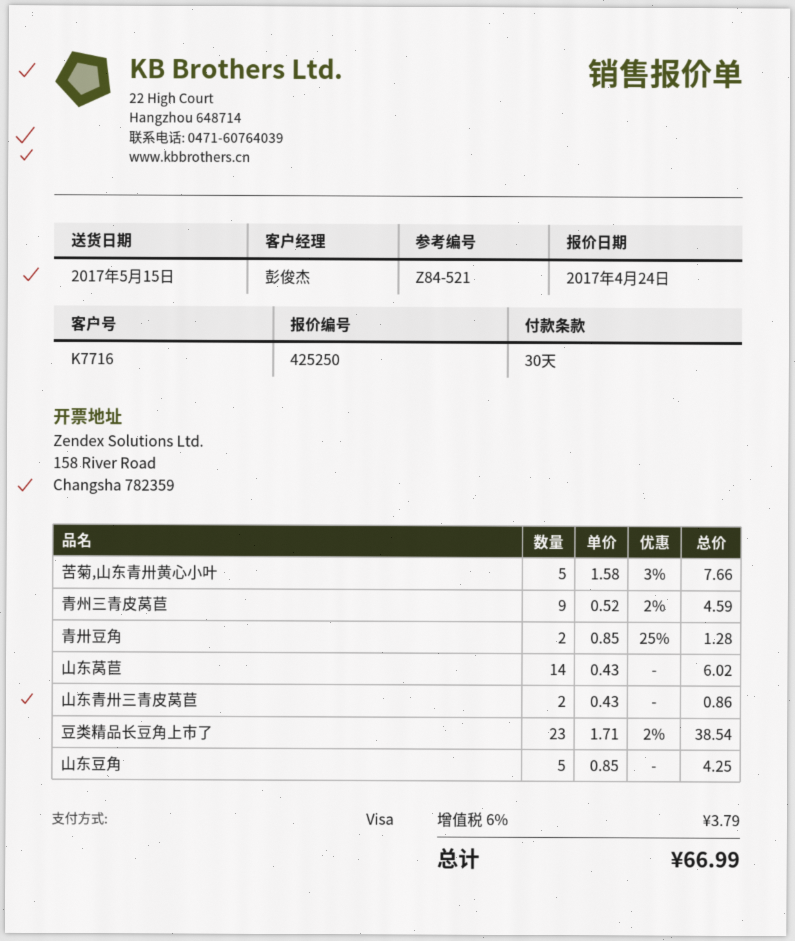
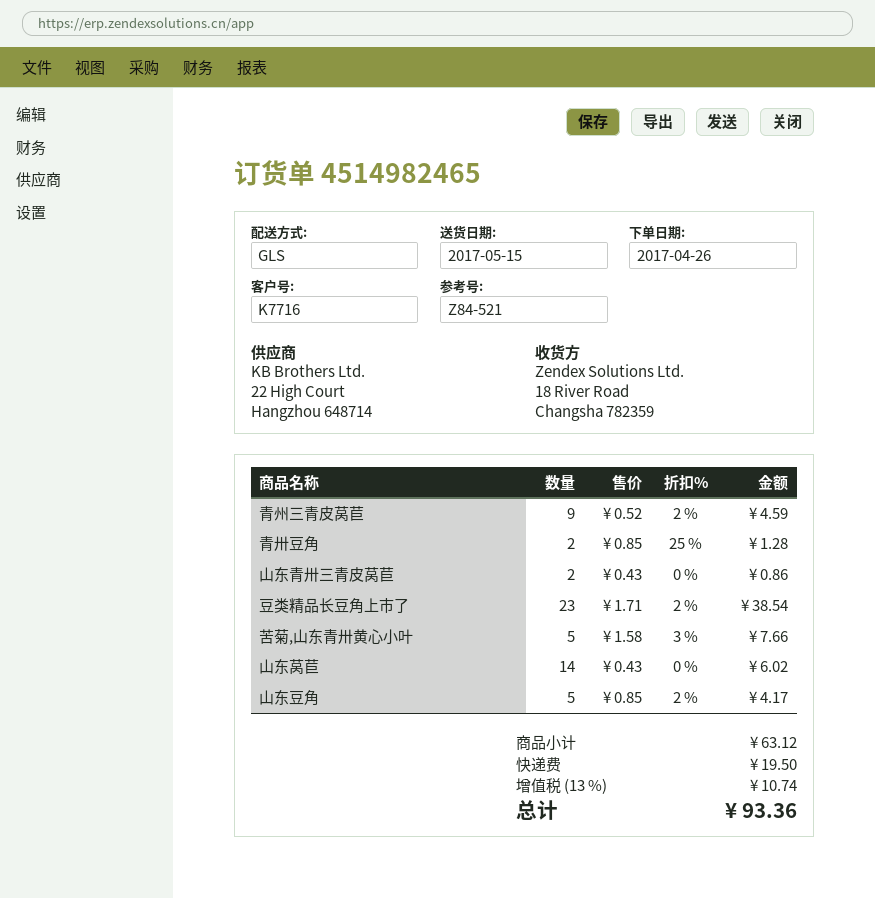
山东豆角: 5 x 0.85 = 4.25 -> 5 x 0.85 - 2% = 4.17
shipping: none -> 19.50
tax: 6% = 3.79 -> 13% = 10.74
total: 66.99 -> 93.36

